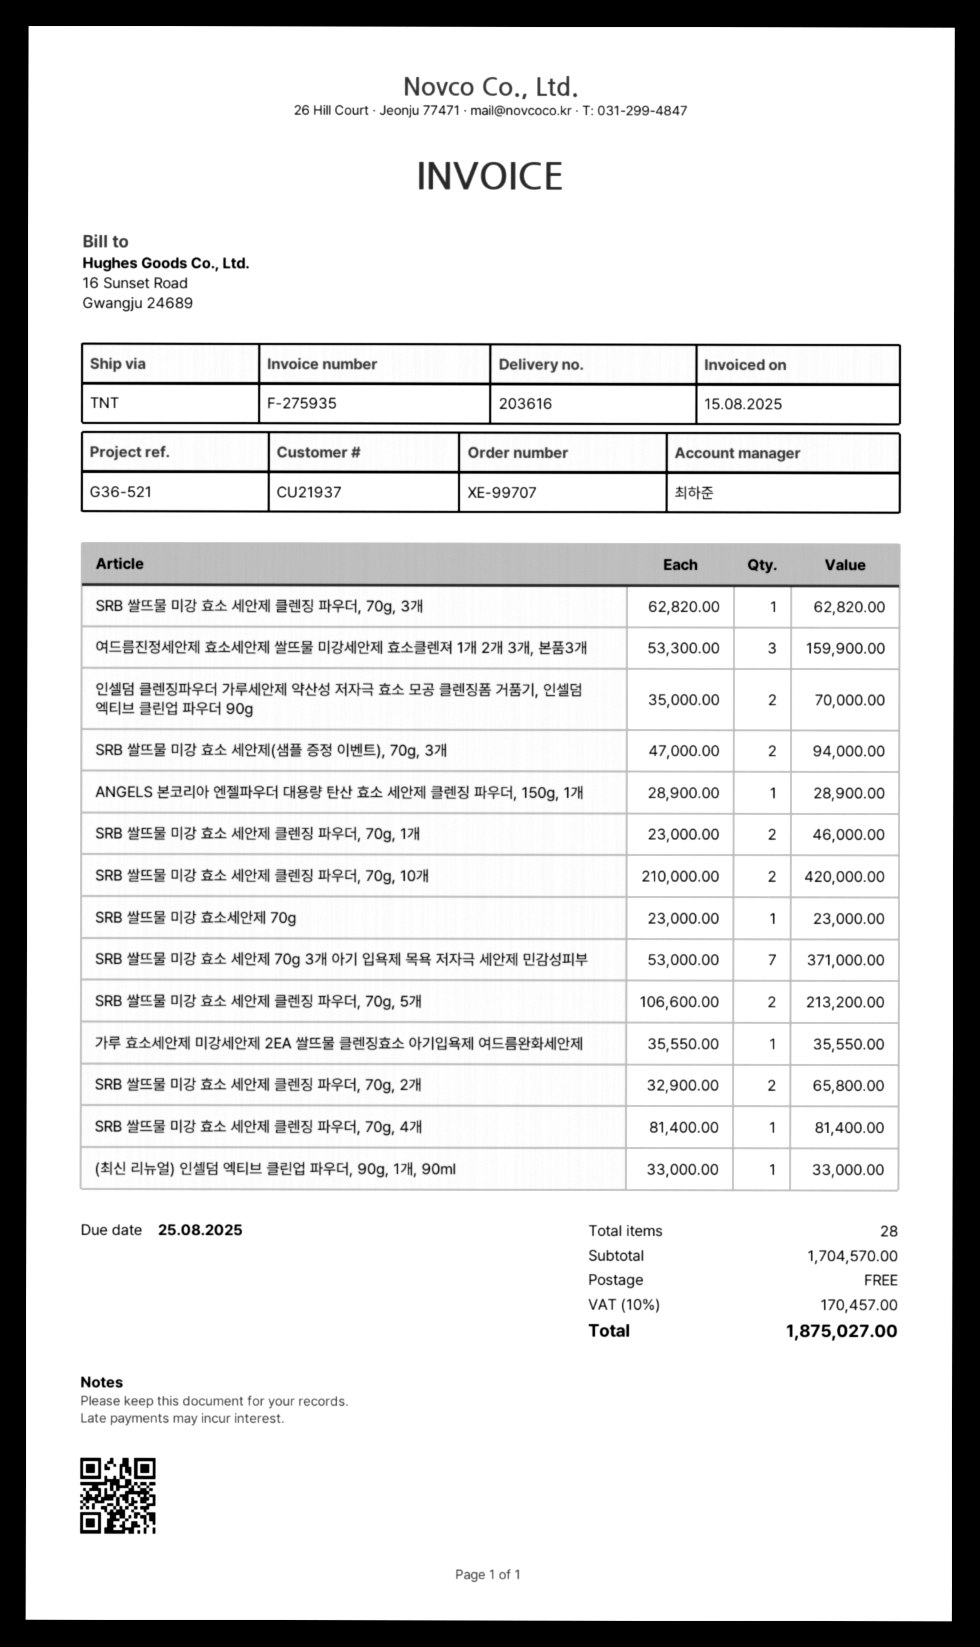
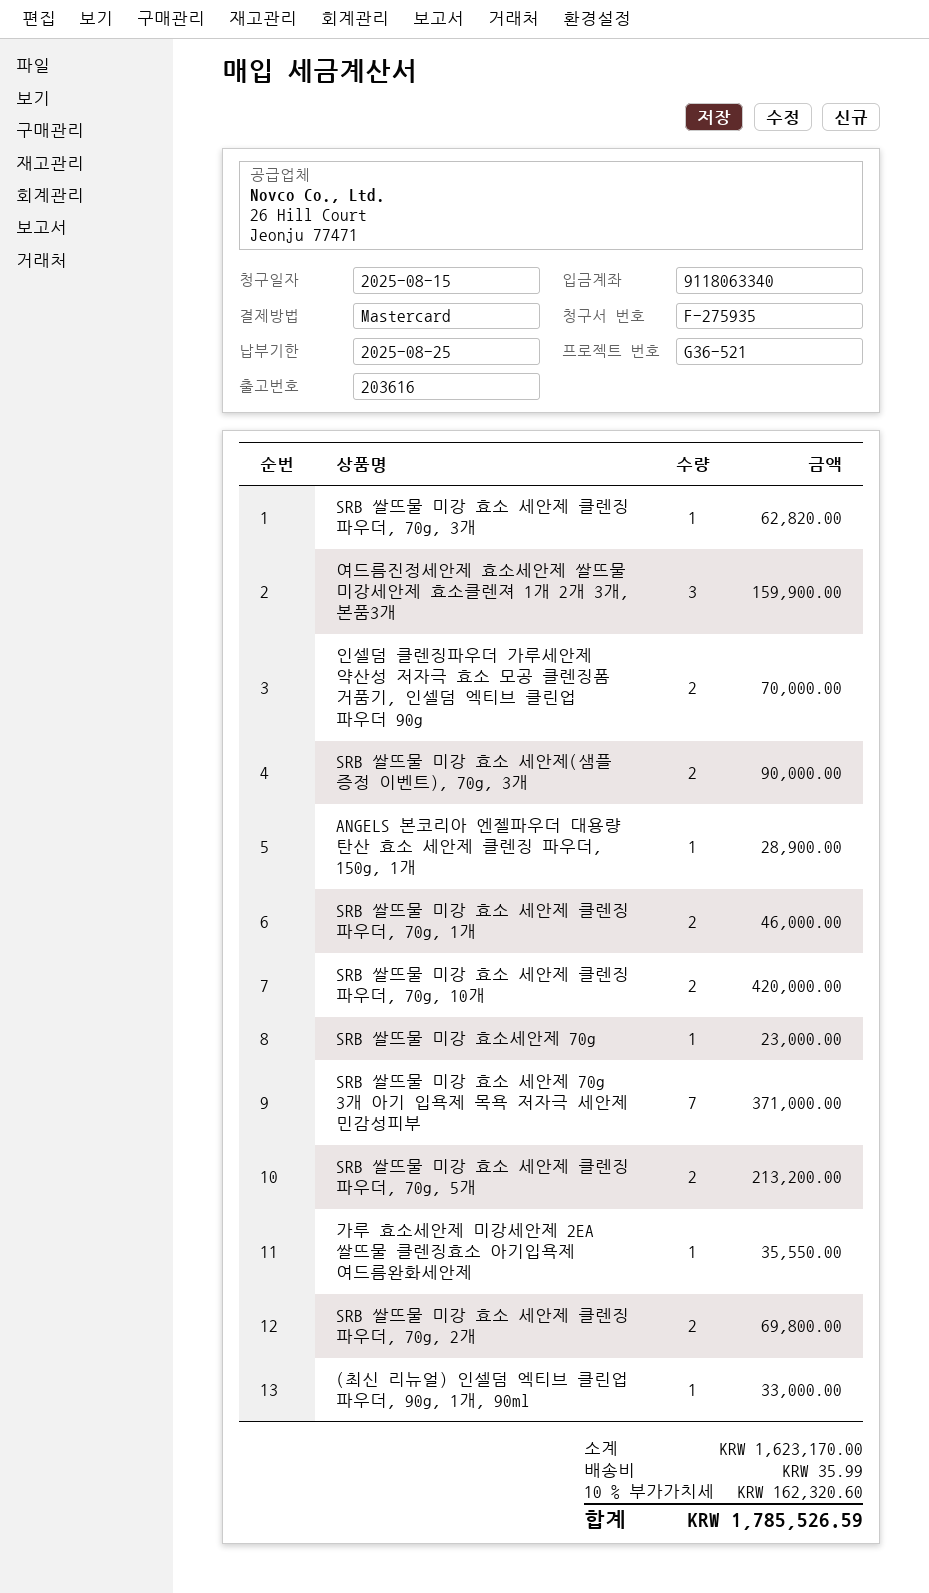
SRB 쌀뜨물 미강 효소 세안제(샘플 증정 이벤트), 70g, 3개: 2 for 94000.00 -> 2 for 90000.00
SRB 쌀뜨물 미강 효소 세안제 클렌징 파우더, 70g, 2개: 2 for 65800.00 -> 2 for 69800.00
SRB 쌀뜨물 미강 효소 세안제 클렌징 파우더, 70g, 4개: 1 for 81400.00 -> none
subtotal: 1704570.00 -> 1623170.00
shipping: 0.00 -> 35.99
tax: 10% = 170457.00 -> 10% = 162320.60
total: 1875027.00 -> 1785526.59

